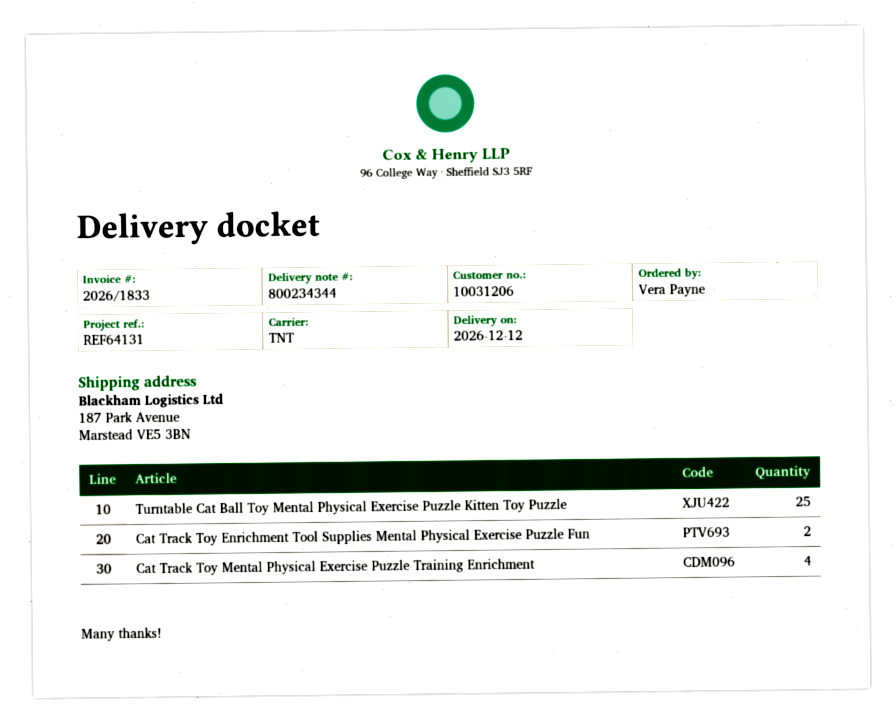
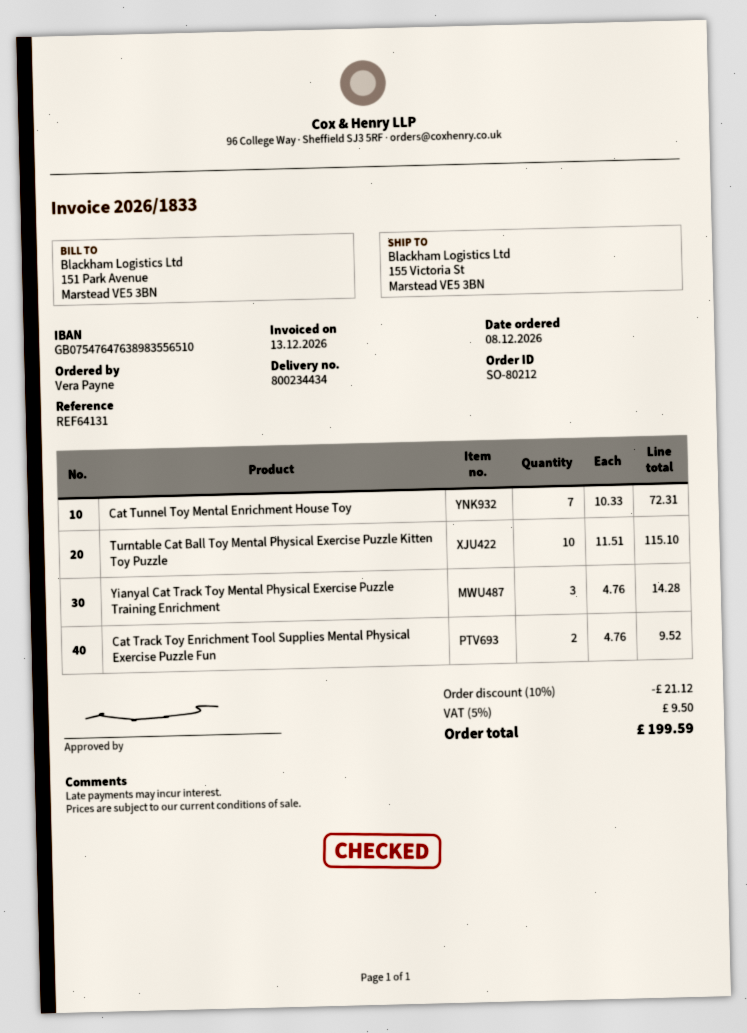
delivery note number: 800234344 -> 800234434
ship to: 187 Park Avenue, Marstead VE5 3BN -> 155 Victoria St, Marstead VE5 3BN
Turntable Cat Ball Toy Mental Physical Exercise Puzzle Kitten Toy Puzzle: 25 -> 10
Cat Track Toy Mental Physical Exercise Puzzle Training Enrichment: 4 -> none
Cat Tunnel Toy Mental Enrichment House Toy: none -> 7
Yianyal Cat Track Toy Mental Physical Exercise Puzzle Training Enrichment: none -> 3

